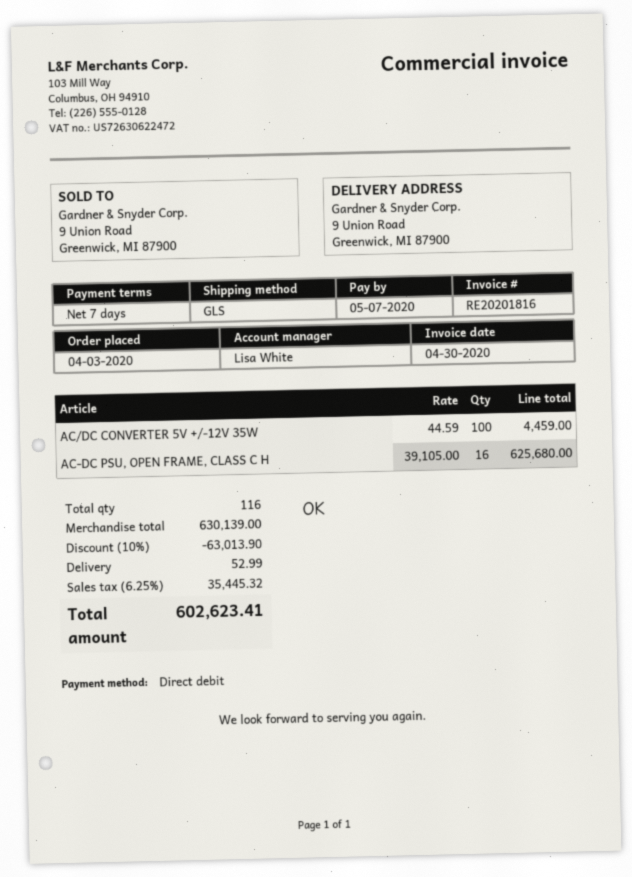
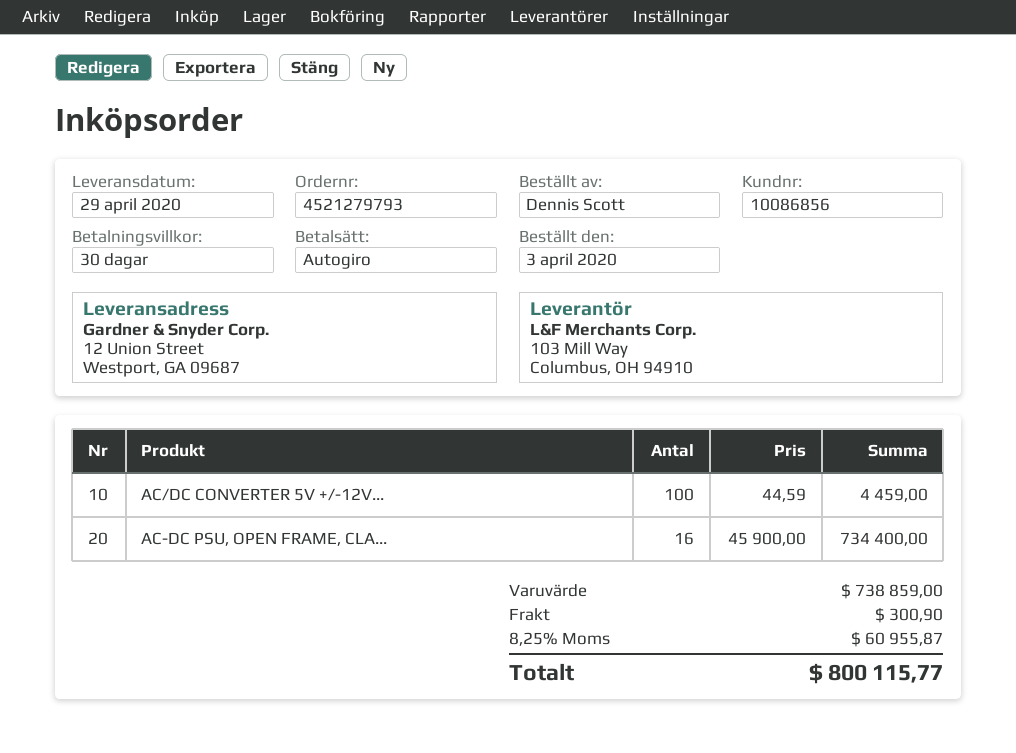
payment terms: 7 days -> 30 days
ship to: 9 Union Road, Greenwick, MI 87900 -> 12 Union Street, Westport, GA 09687
AC-DC PSU, OPEN FRAME, CLASS C H: 16 x 39105.00 = 625680.00 -> 16 x 45900.00 = 734400.00
subtotal: 630139.00 -> 738859.00
discount: 10% = 63013.90 -> none
shipping: 52.99 -> 300.90
tax: 6.25% = 35445.32 -> 8.25% = 60955.87
total: 602623.41 -> 800115.77

